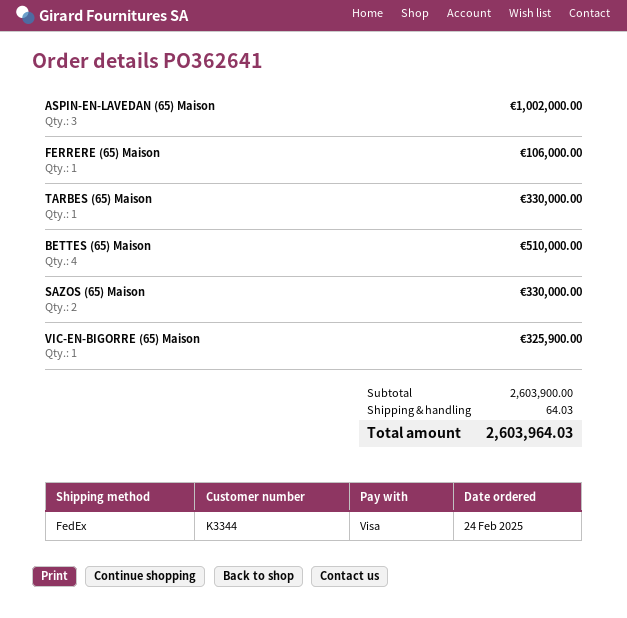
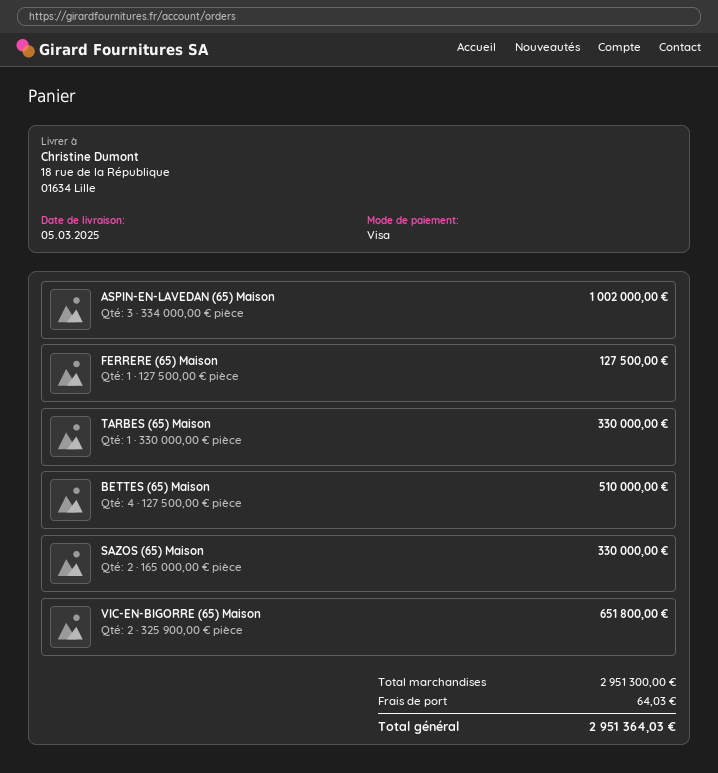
FERRERE (65) Maison: 1 for 106000.00 -> 1 for 127500.00
VIC-EN-BIGORRE (65) Maison: 1 for 325900.00 -> 2 for 651800.00
subtotal: 2603900.00 -> 2951300.00
total: 2603964.03 -> 2951364.03

